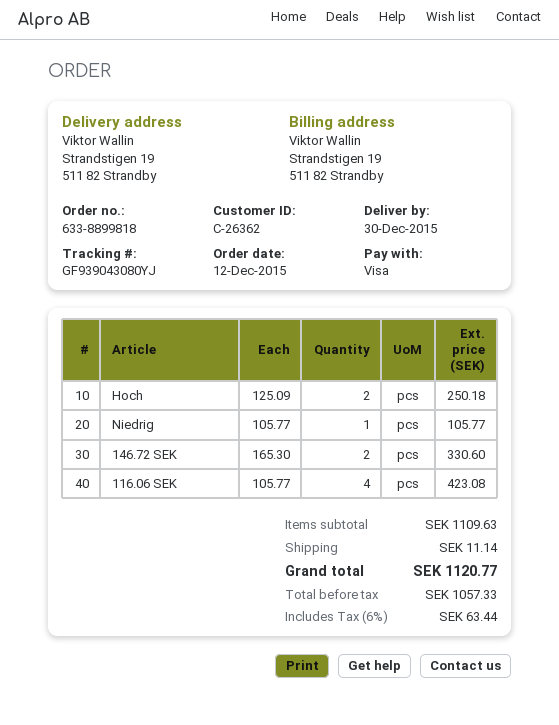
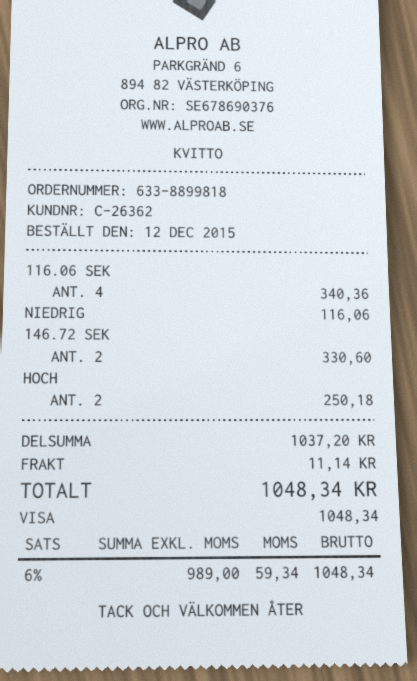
Niedrig: 1 for 105.77 -> 1 for 116.06
116.06 SEK: 4 for 423.08 -> 4 for 340.36
subtotal: 1109.63 -> 1037.20
net: 1057.33 -> 989.00
tax: 6% = 63.44 -> 6% = 59.34
total: 1120.77 -> 1048.34

